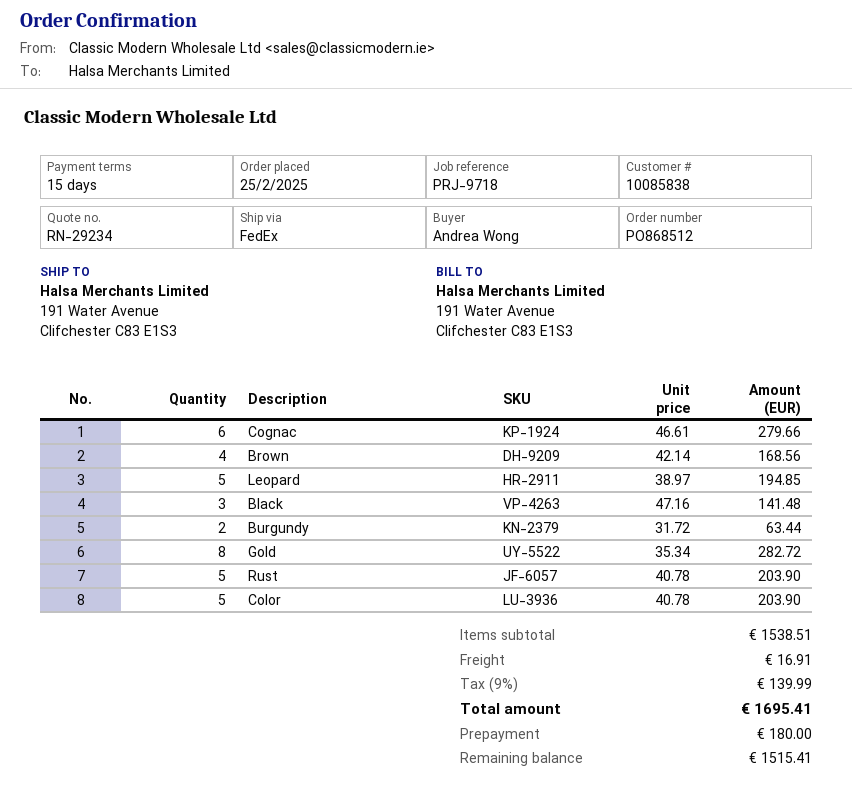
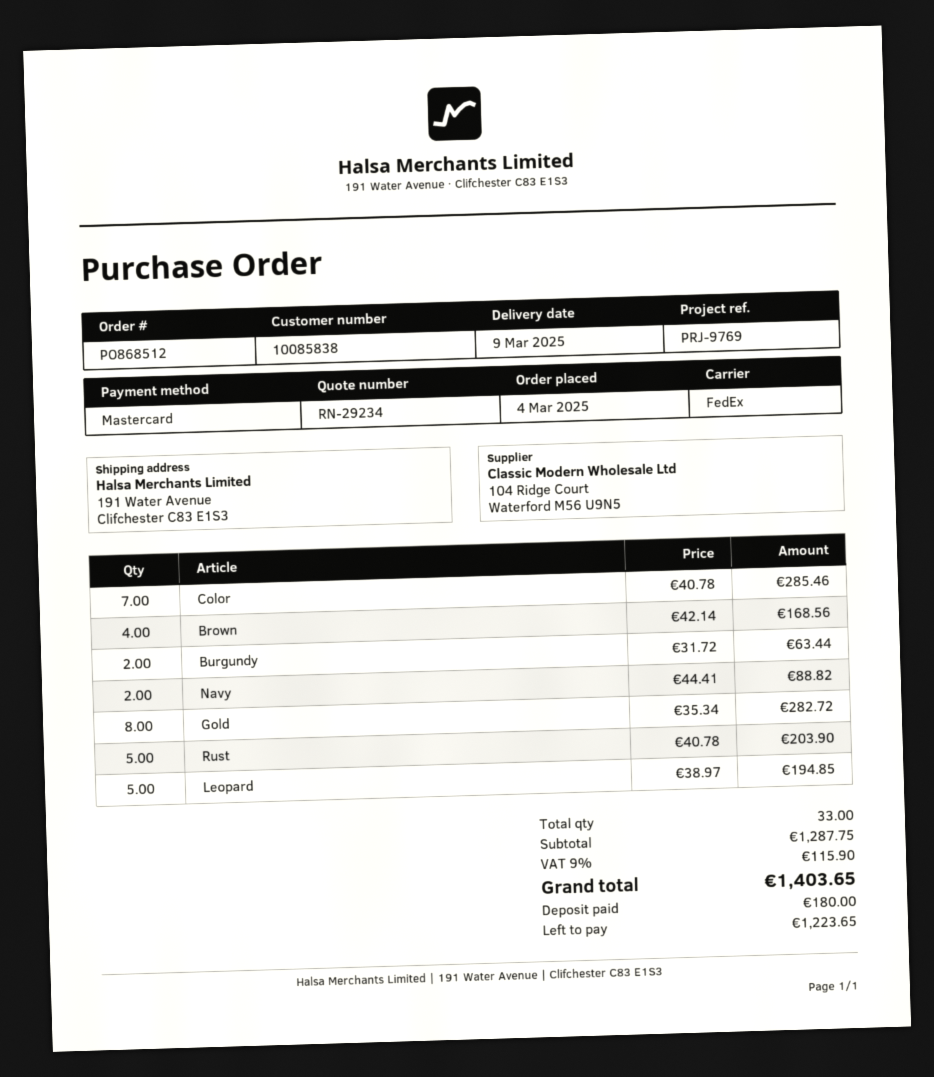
order date: 2025-02-25 -> 2025-03-04
reference: PRJ-9718 -> PRJ-9769
Cognac: 6 x 46.61 = 279.66 -> none
Black: 3 x 47.16 = 141.48 -> none
Color: 5 x 40.78 = 203.90 -> 7 x 40.78 = 285.46
Navy: none -> 2 x 44.41 = 88.82
subtotal: 1538.51 -> 1287.75
shipping: 16.91 -> none
tax: 9% = 139.99 -> 9% = 115.90
total: 1695.41 -> 1403.65
balance: 1515.41 -> 1223.65

